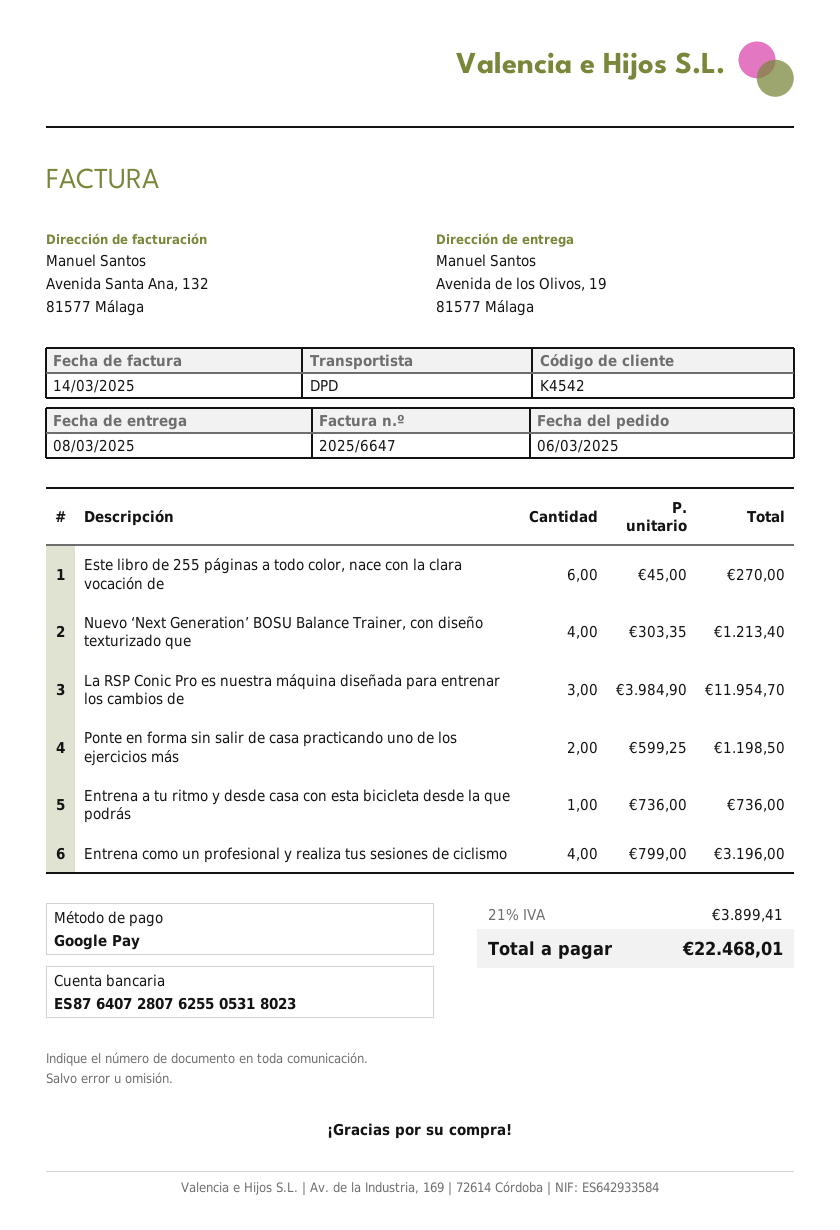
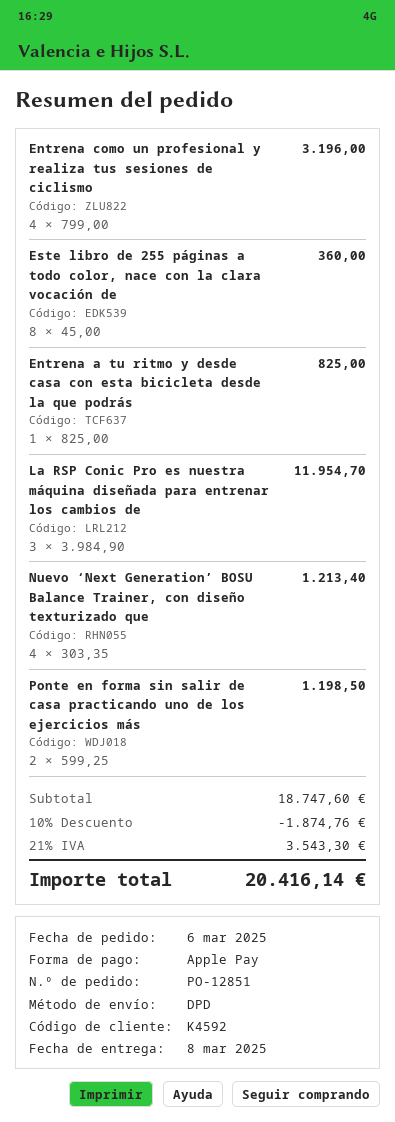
customer number: K4542 -> K4592
payment method: Google Pay -> Apple Pay
Este libro de 255 páginas a todo color, nace con la clara vocación de: 6 x 45.00 = 270.00 -> 8 x 45.00 = 360.00
Entrena a tu ritmo y desde casa con esta bicicleta desde la que podrás: 1 x 736.00 = 736.00 -> 1 x 825.00 = 825.00
discount: none -> 10% = 1874.76
tax: 21% = 3899.41 -> 21% = 3543.30
total: 22468.01 -> 20416.14

